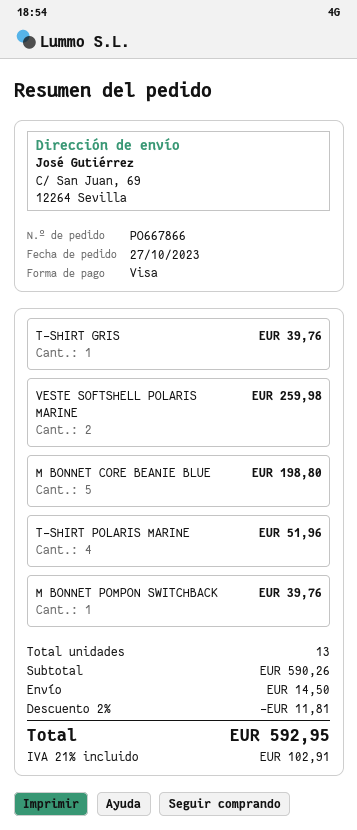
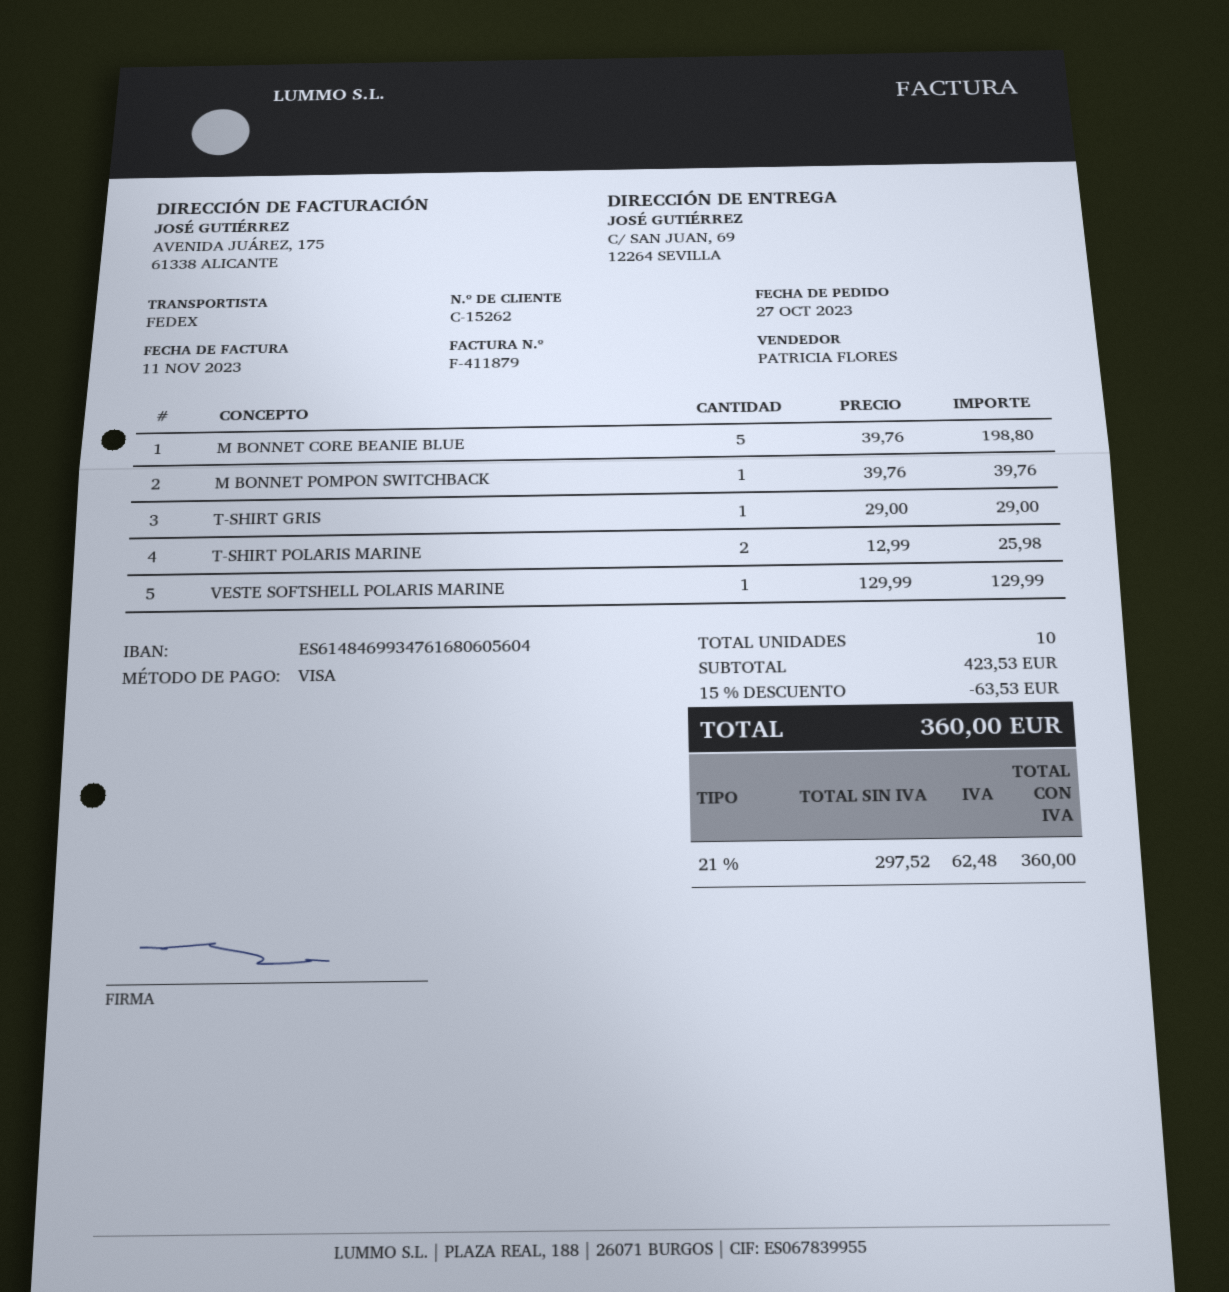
T-SHIRT GRIS: 1 for 39.76 -> 1 for 29.00
VESTE SOFTSHELL POLARIS MARINE: 2 for 259.98 -> 1 for 129.99
T-SHIRT POLARIS MARINE: 4 for 51.96 -> 2 for 25.98
total quantity: 13 -> 10
subtotal: 590.26 -> 423.53
discount: 2% = 11.81 -> 15% = 63.53
shipping: 14.50 -> none
tax: 21% = 102.91 -> 21% = 62.48
total: 592.95 -> 360.00

